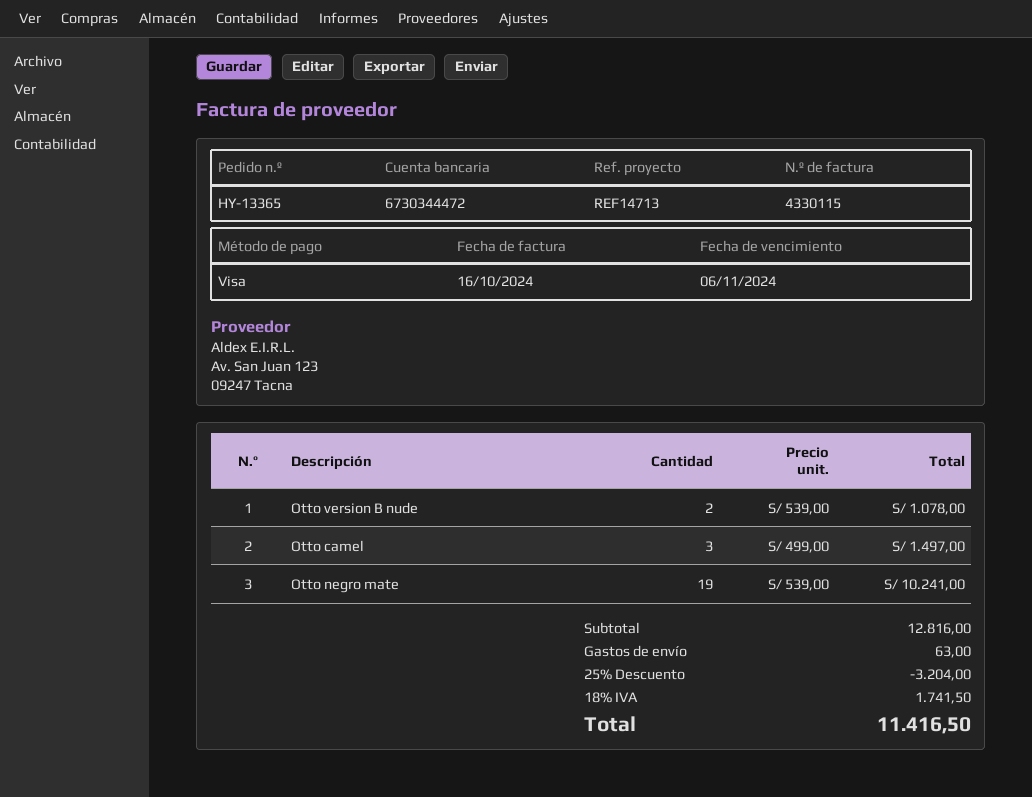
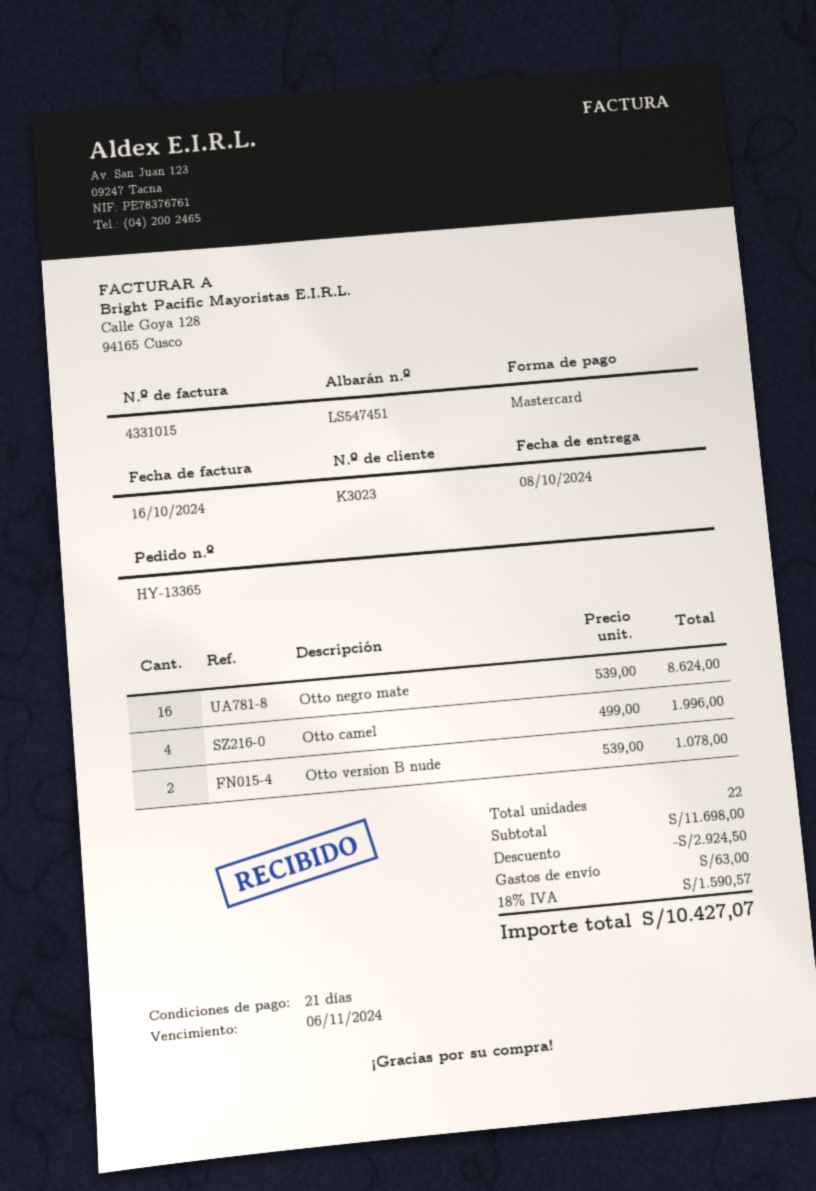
invoice number: 4330115 -> 4331015
payment method: Visa -> Mastercard
Otto camel: 3 x 499.00 = 1497.00 -> 4 x 499.00 = 1996.00
Otto negro mate: 19 x 539.00 = 10241.00 -> 16 x 539.00 = 8624.00
subtotal: 12816.00 -> 11698.00
discount: 3204.00 -> 2924.50
tax: 18% = 1741.50 -> 18% = 1590.57
total: 11416.50 -> 10427.07

